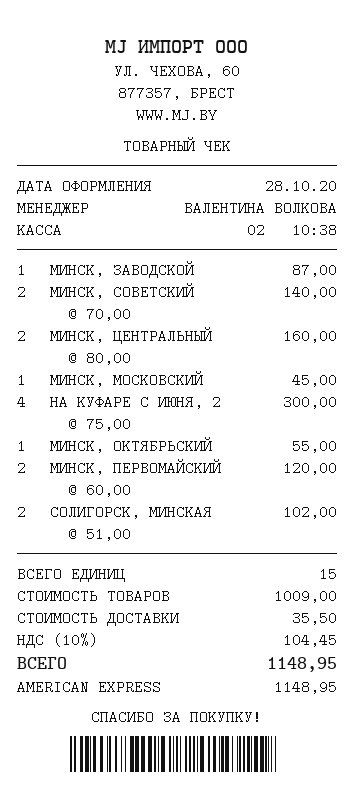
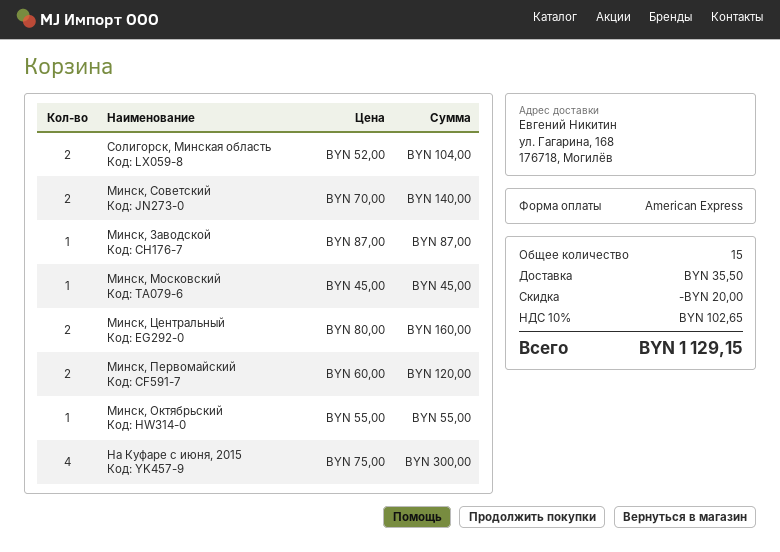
СОЛИГОРСК, МИНСКАЯ: 2 x 51.00 = 102.00 -> 2 x 52.00 = 104.00
discount: none -> 20.00
tax: 10% = 104.45 -> 10% = 102.65
total: 1148.95 -> 1129.15

